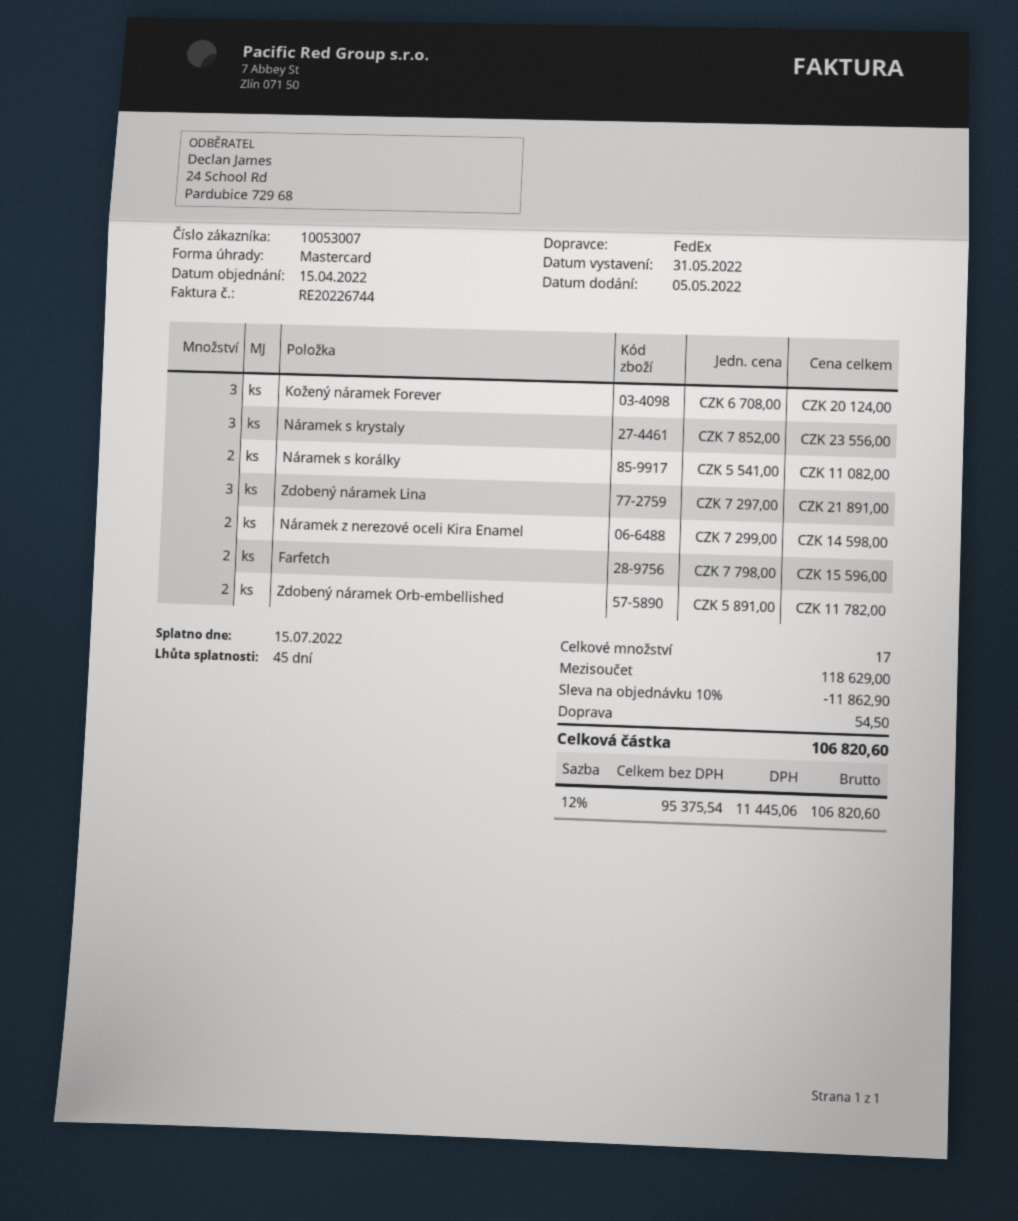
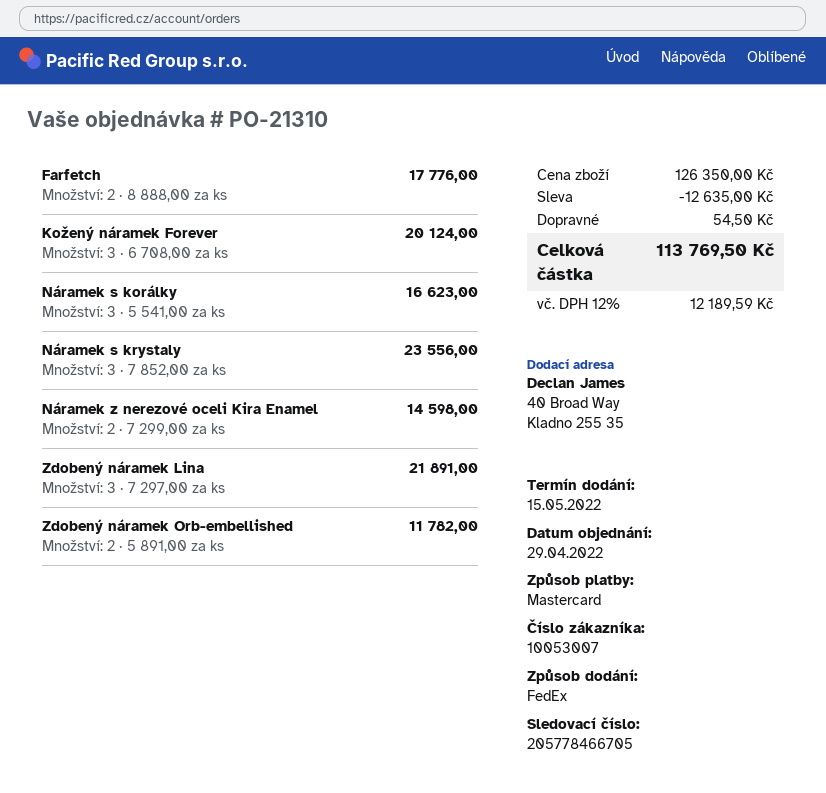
order date: 2022-04-15 -> 2022-04-29
delivery date: 2022-05-05 -> 2022-05-15
Náramek s korálky: 2 x 5541.00 = 11082.00 -> 3 x 5541.00 = 16623.00
Farfetch: 2 x 7798.00 = 15596.00 -> 2 x 8888.00 = 17776.00
subtotal: 118629.00 -> 126350.00
discount: 11862.90 -> 12635.00
tax: 12% = 11445.06 -> 12% = 12189.59
total: 106820.60 -> 113769.50

